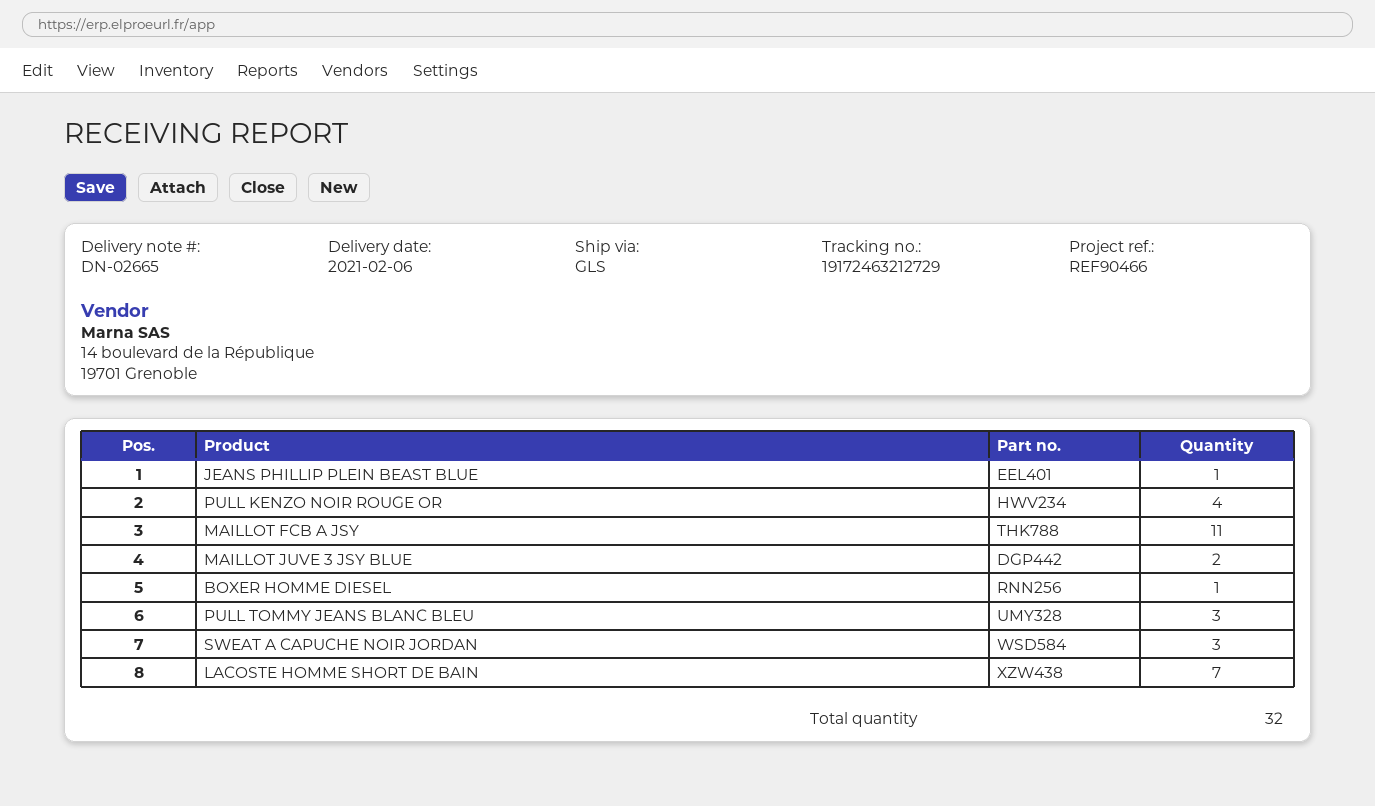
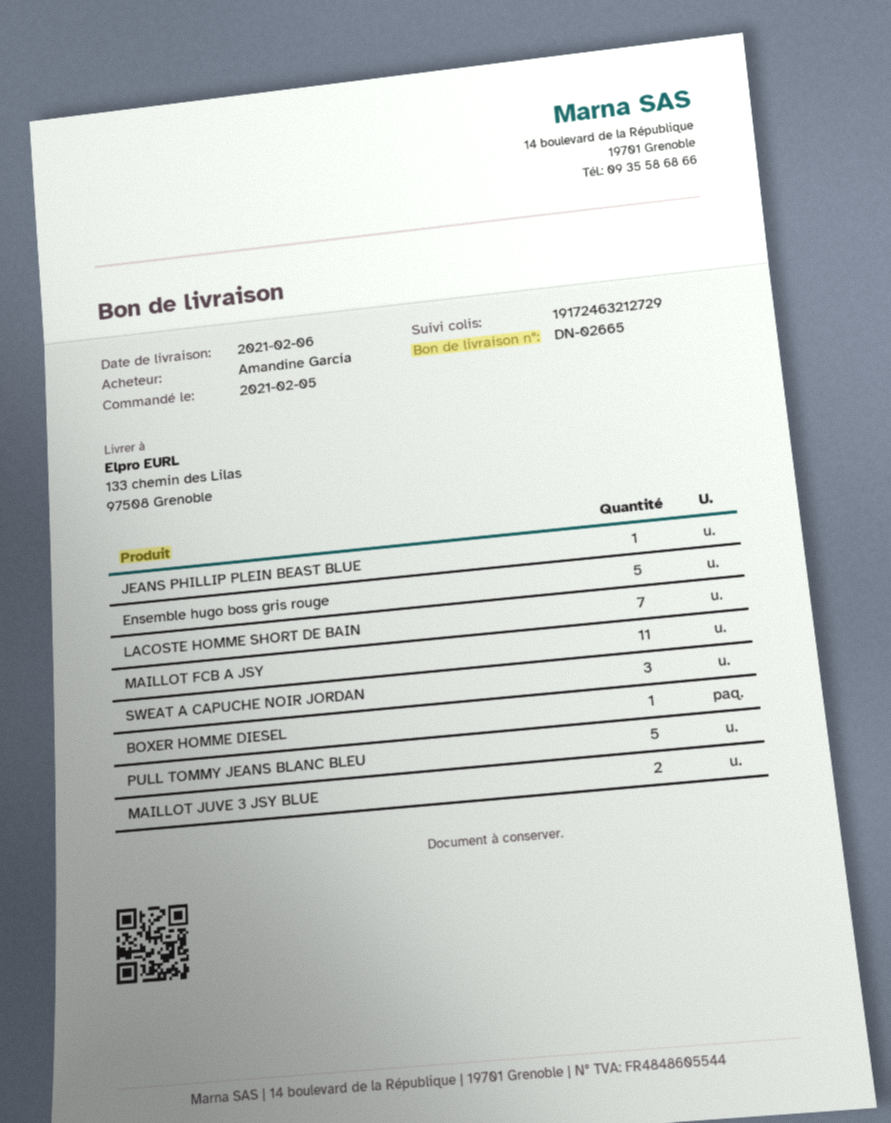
PULL KENZO NOIR ROUGE OR: 4 -> none
PULL TOMMY JEANS BLANC BLEU: 3 -> 5
Ensemble hugo boss gris rouge: none -> 5

